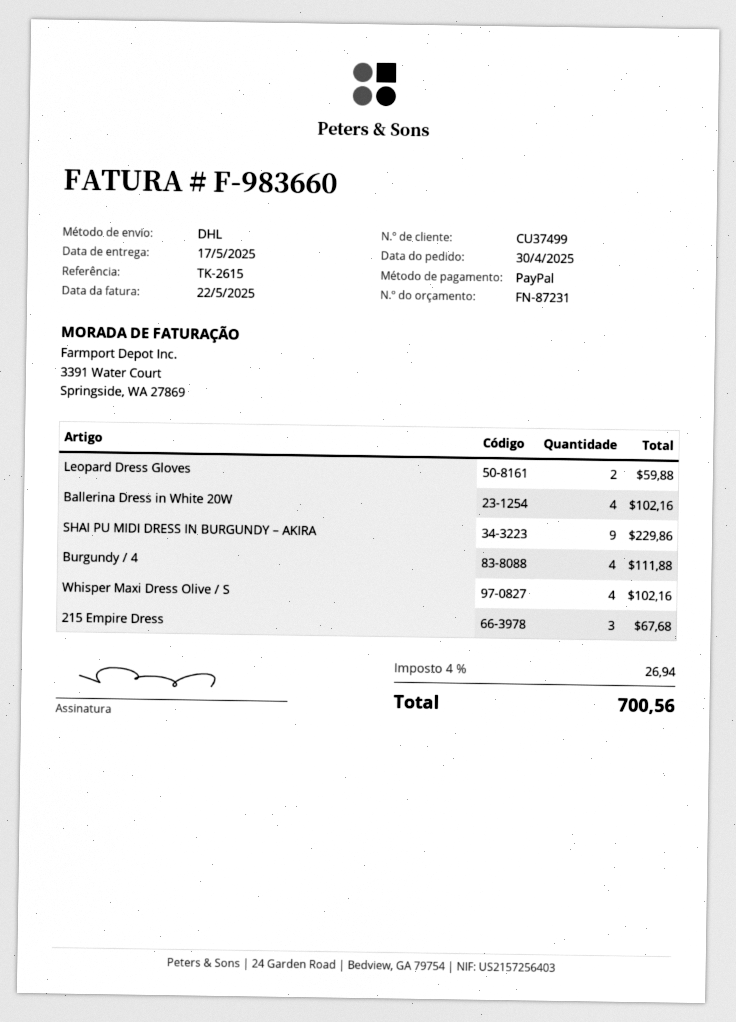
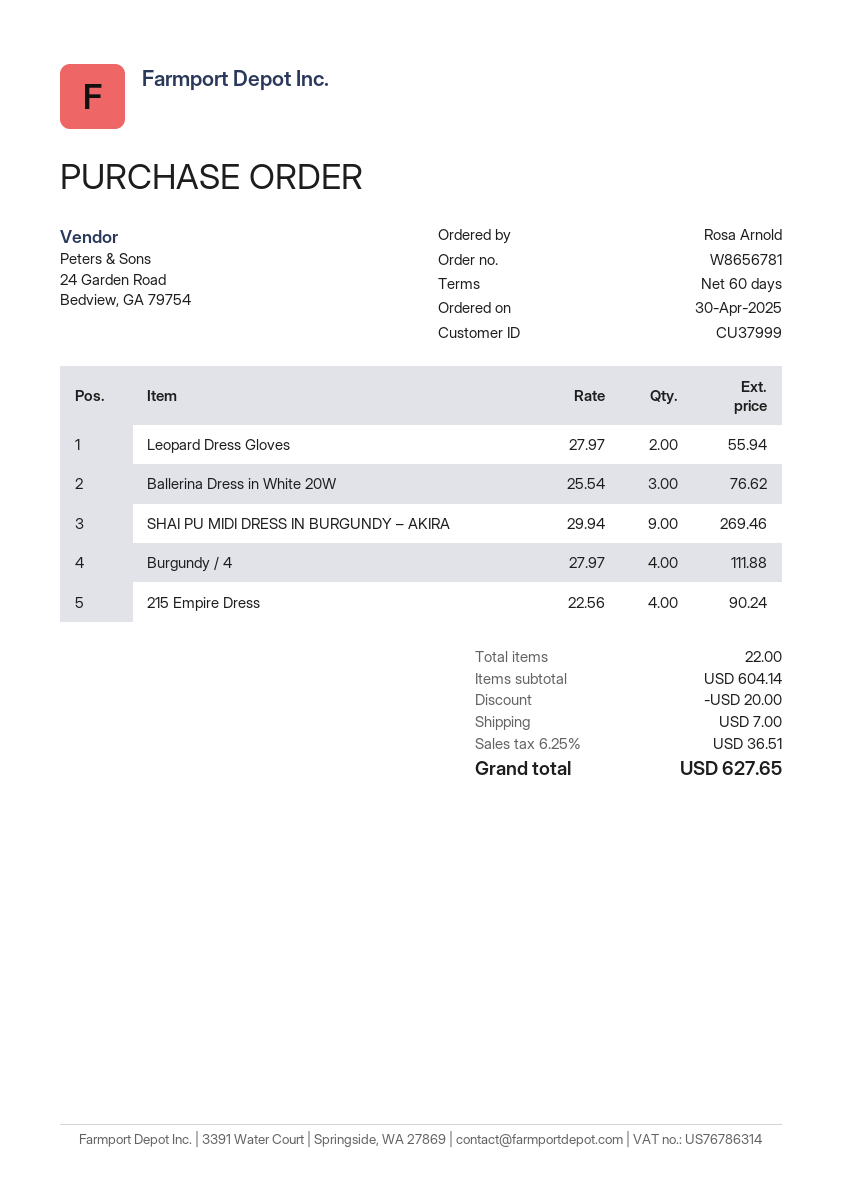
customer number: CU37499 -> CU37999
Leopard Dress Gloves: 2 for 59.88 -> 2 for 55.94
Ballerina Dress in White 20W: 4 for 102.16 -> 3 for 76.62
SHAI PU MIDI DRESS IN BURGUNDY – AKIRA: 9 for 229.86 -> 9 for 269.46
Whisper Maxi Dress Olive / S: 4 for 102.16 -> none
215 Empire Dress: 3 for 67.68 -> 4 for 90.24
discount: none -> 20.00
shipping: none -> 7.00
tax: 4% = 26.94 -> 6.25% = 36.51
total: 700.56 -> 627.65

